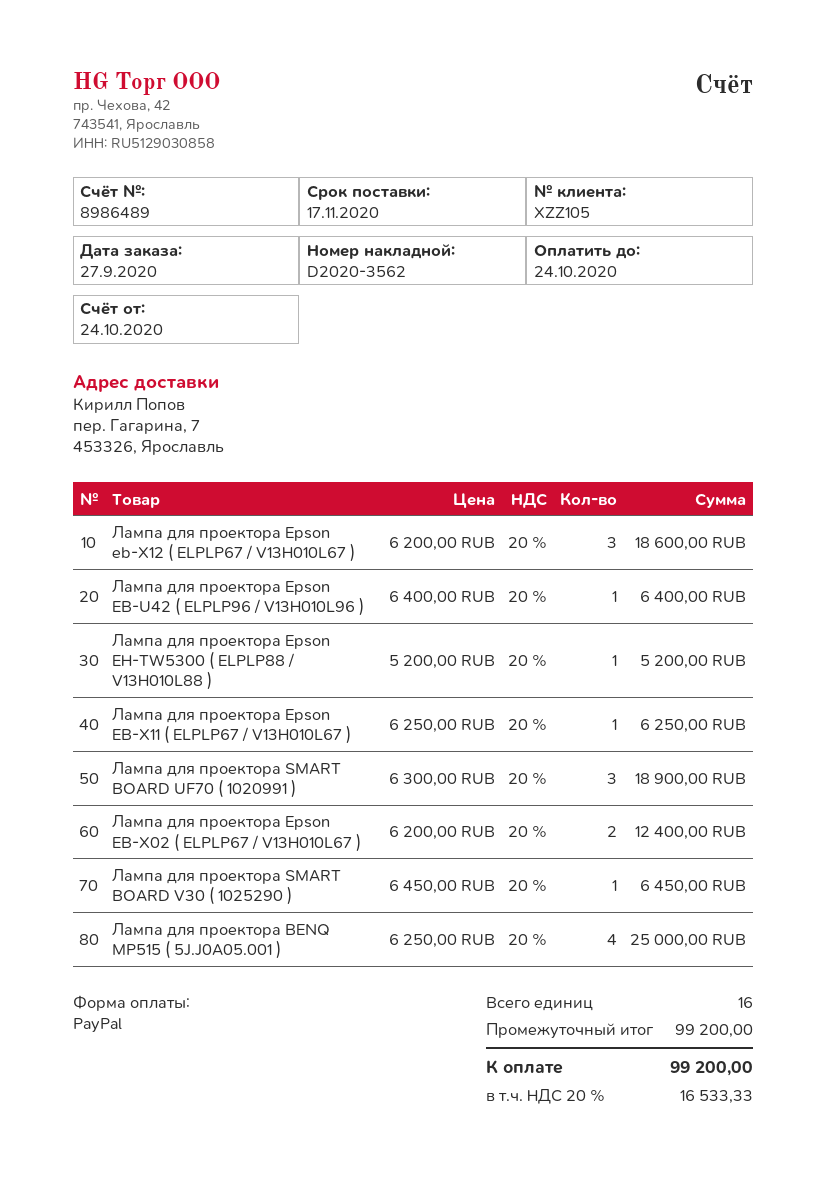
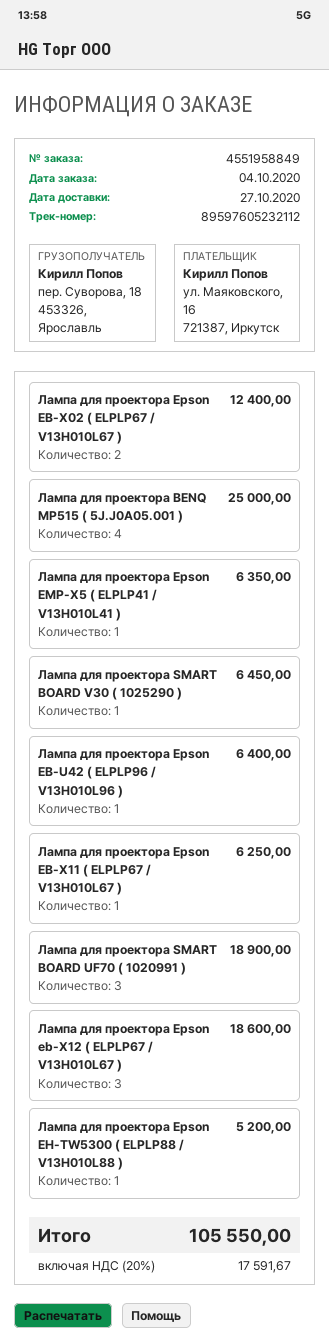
order date: 2020-09-27 -> 2020-10-04
delivery date: 2020-11-17 -> 2020-10-27
ship to: пер. Гагарина, 7, 453326, Ярославль -> пер. Суворова, 18, 453326, Ярославль
Лампа для проектора Epson EMP-X5 ( ELPLP41 / V13H010L41 ): none -> 1 for 6350.00
tax: 20% = 16533.33 -> 20% = 17591.67
total: 99200.00 -> 105550.00

